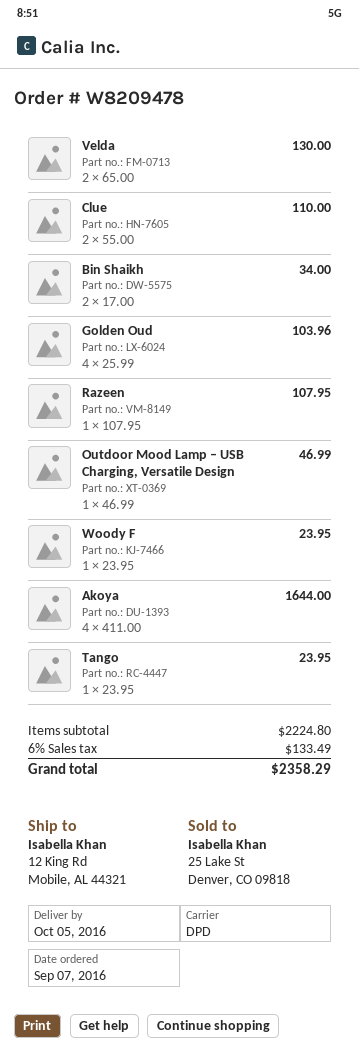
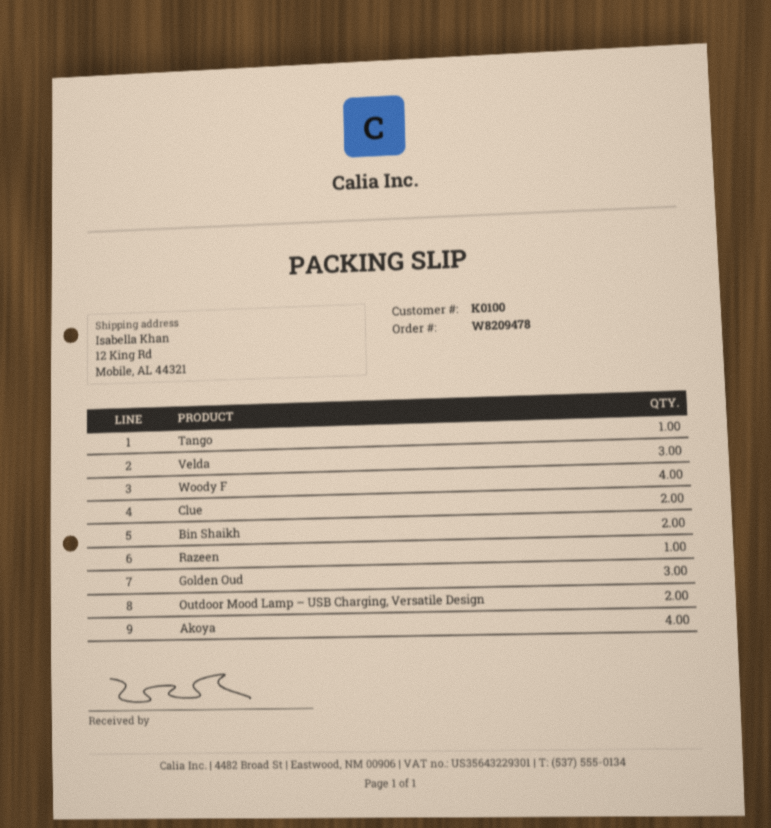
Velda: 2 -> 3
Golden Oud: 4 -> 3
Outdoor Mood Lamp – USB Charging, Versatile Design: 1 -> 2
Woody F: 1 -> 4

